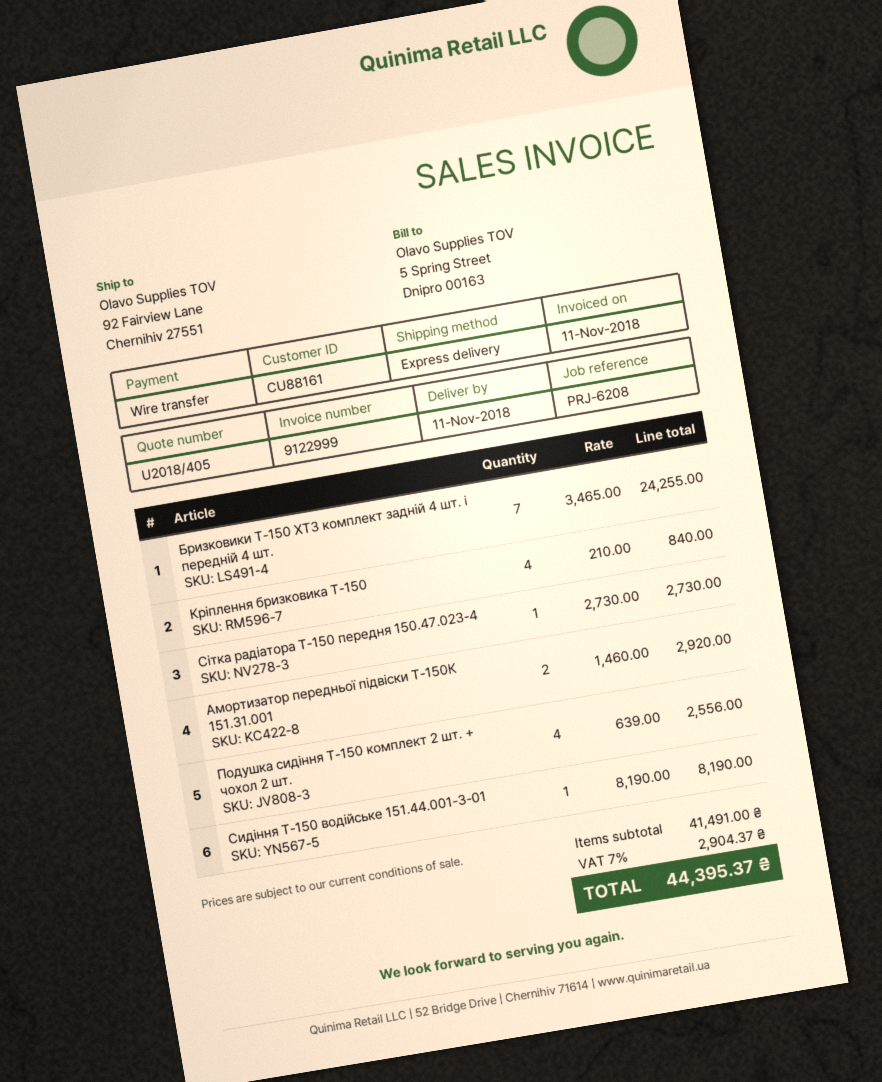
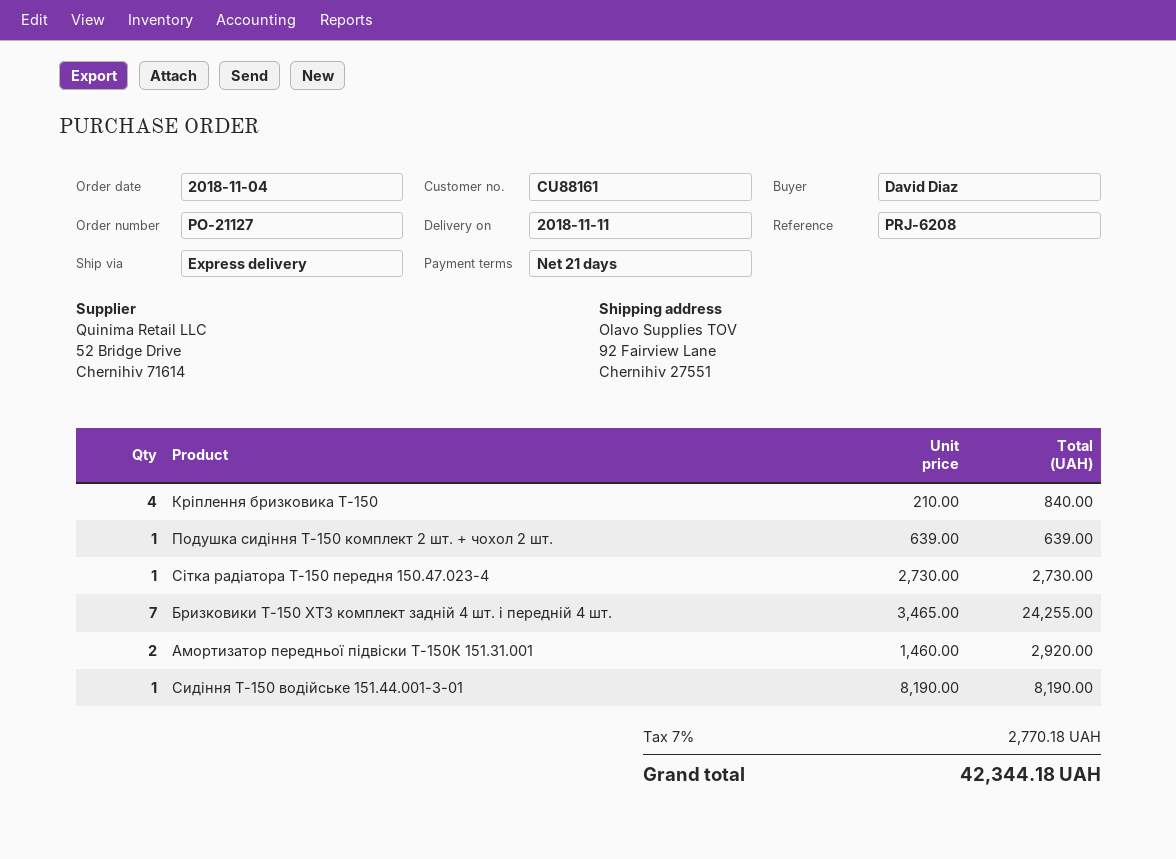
Подушка сидіння Т-150 комплект 2 шт. + чохол 2 шт.: 4 x 639.00 = 2556.00 -> 1 x 639.00 = 639.00
tax: 7% = 2904.37 -> 7% = 2770.18
total: 44395.37 -> 42344.18

